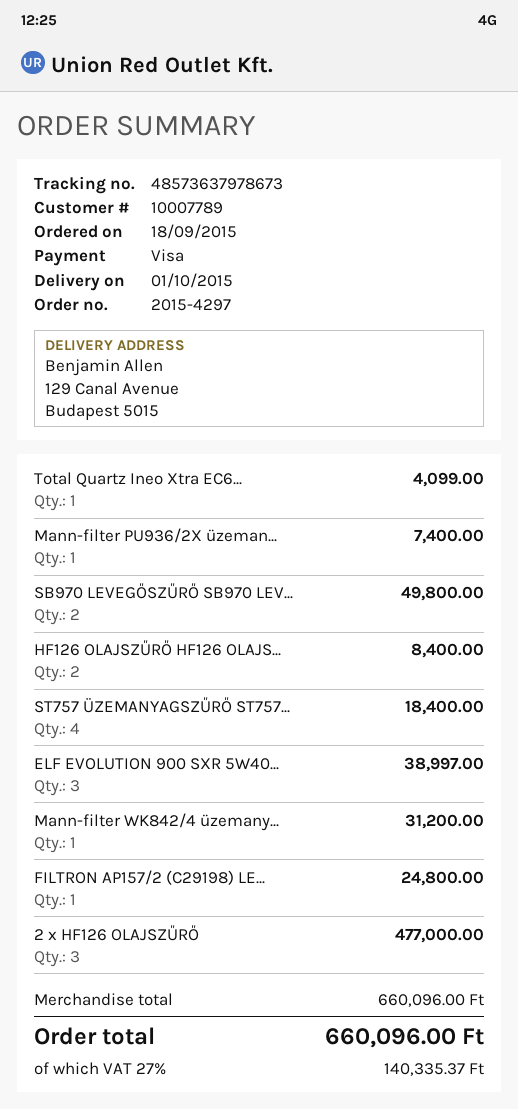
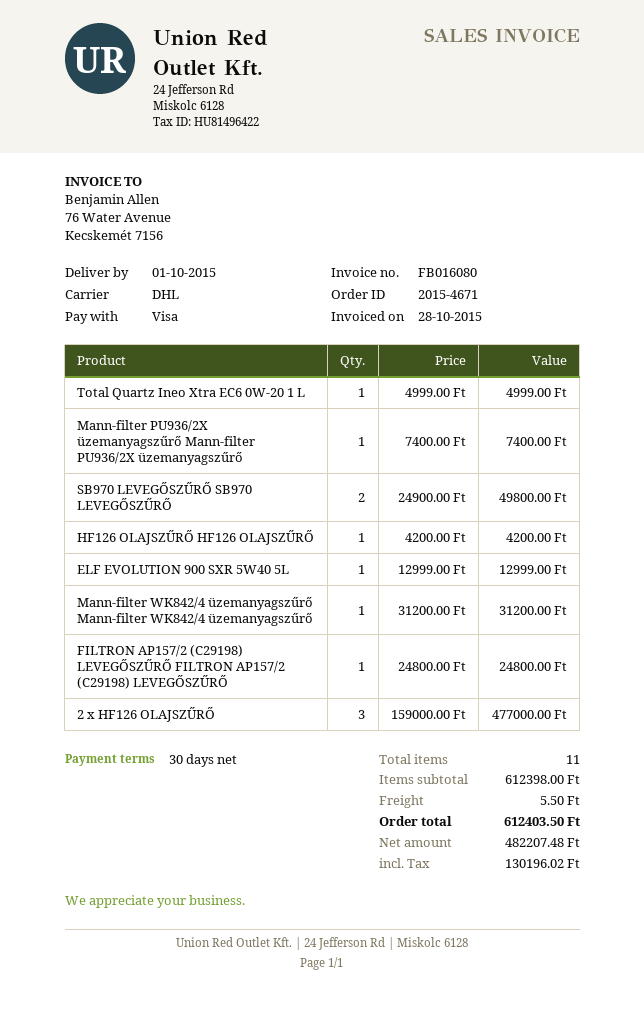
order number: 2015-4297 -> 2015-4671
Total Quartz Ineo Xtra EC6...: 1 for 4099.00 -> 1 for 4999.00
HF126 OLAJSZŰRŐ HF126 OLAJS...: 2 for 8400.00 -> 1 for 4200.00
ST757 ÜZEMANYAGSZŰRŐ ST757...: 4 for 18400.00 -> none
ELF EVOLUTION 900 SXR 5W40...: 3 for 38997.00 -> 1 for 12999.00
subtotal: 660096.00 -> 612398.00
shipping: none -> 5.50
tax: 140335.37 -> 130196.02
total: 660096.00 -> 612403.50

